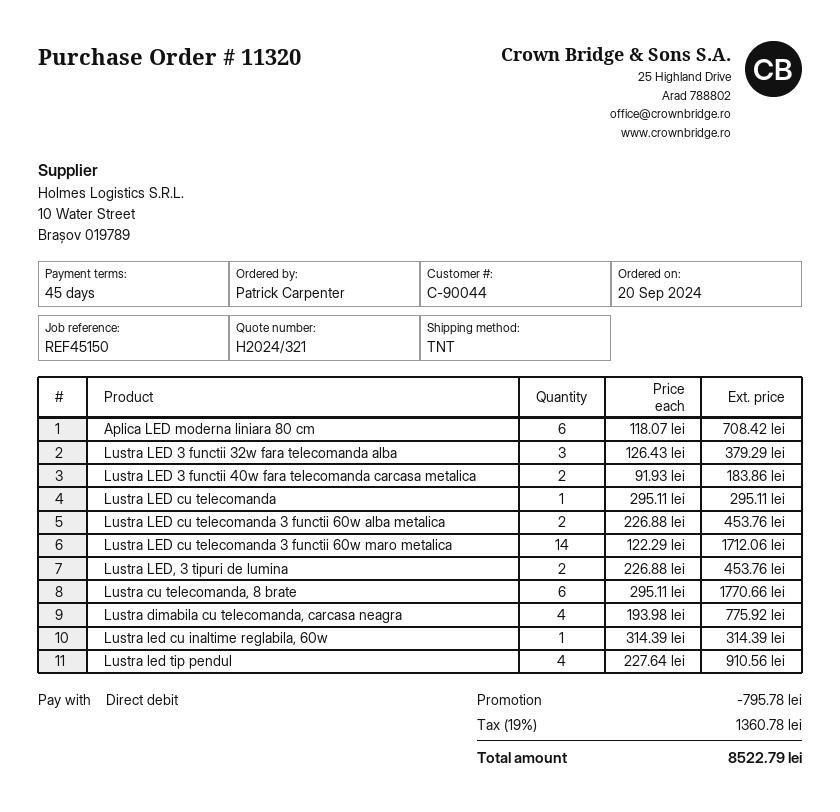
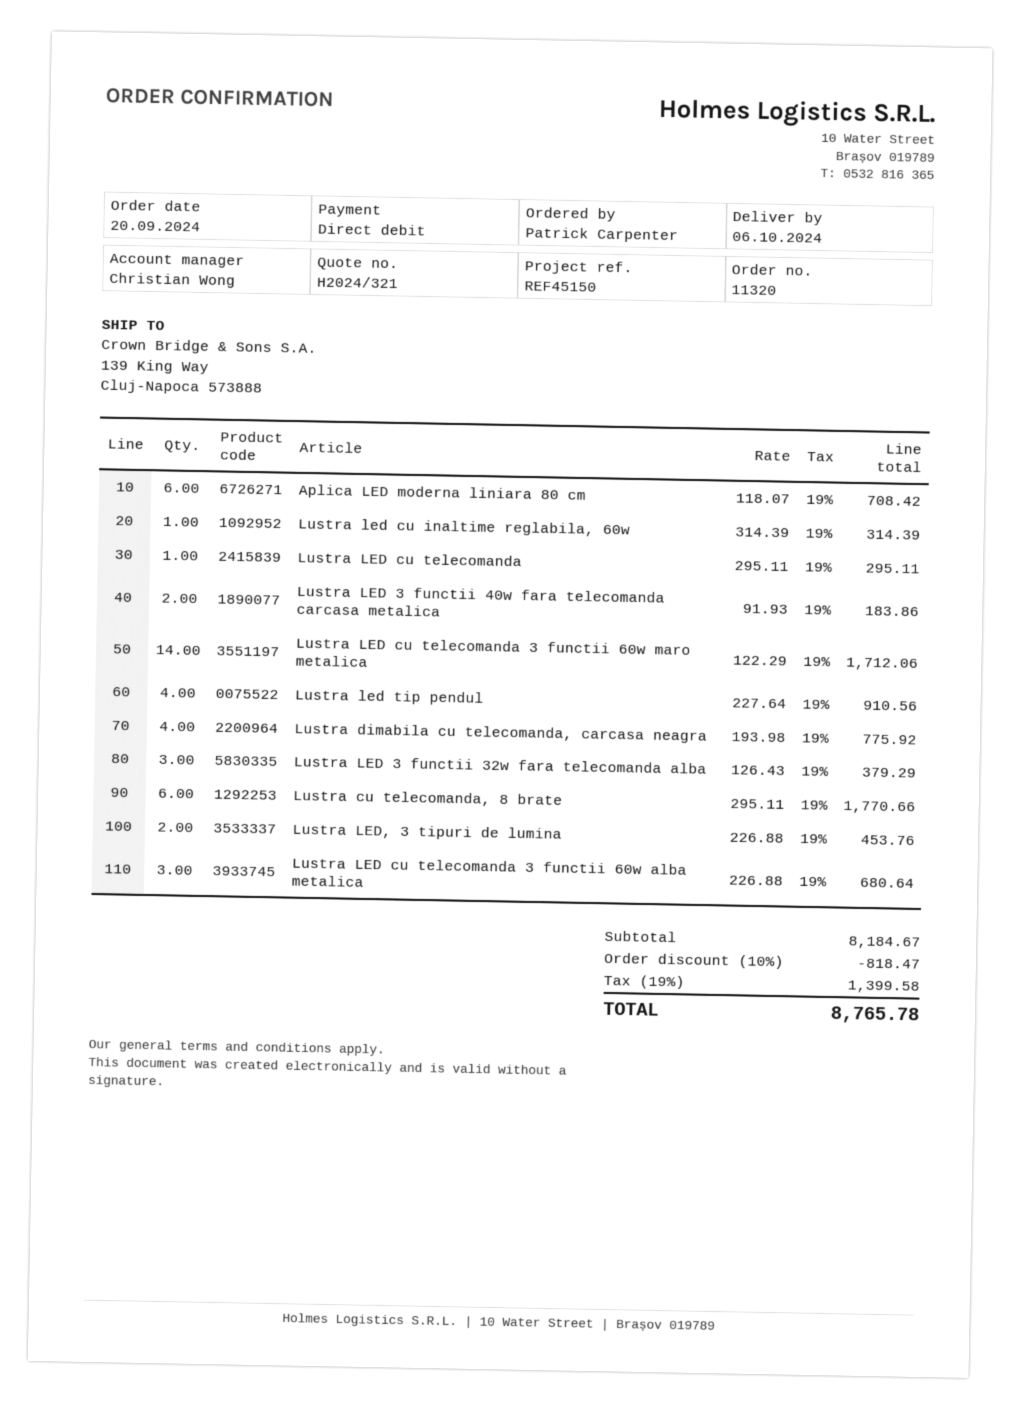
Lustra LED cu telecomanda 3 functii 60w alba metalica: 2 x 226.88 = 453.76 -> 3 x 226.88 = 680.64
discount: 795.78 -> 818.47
tax: 19% = 1360.78 -> 19% = 1399.58
total: 8522.79 -> 8765.78

